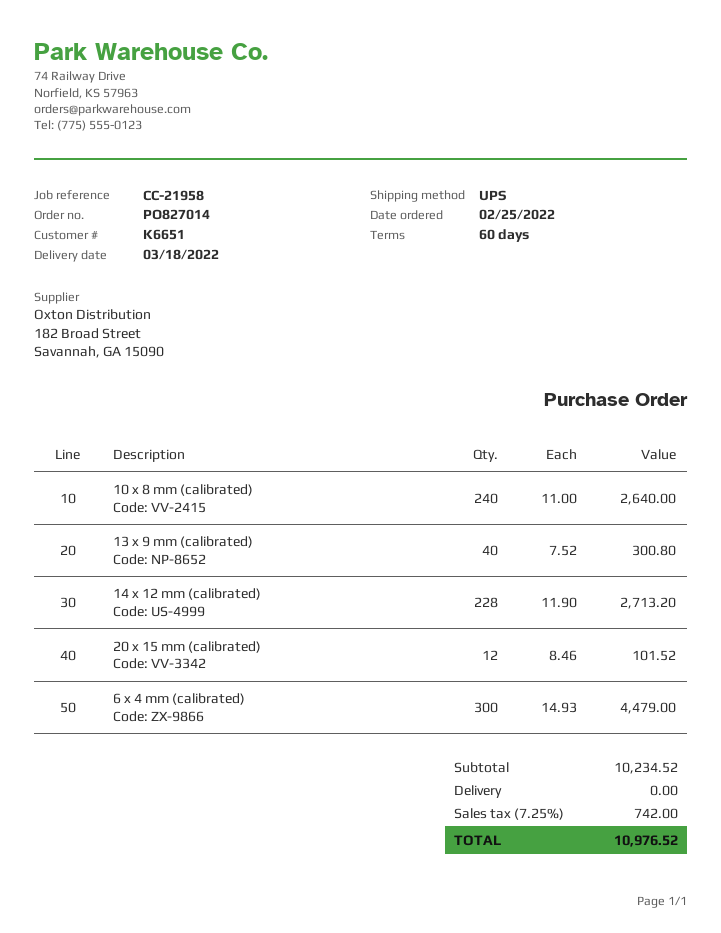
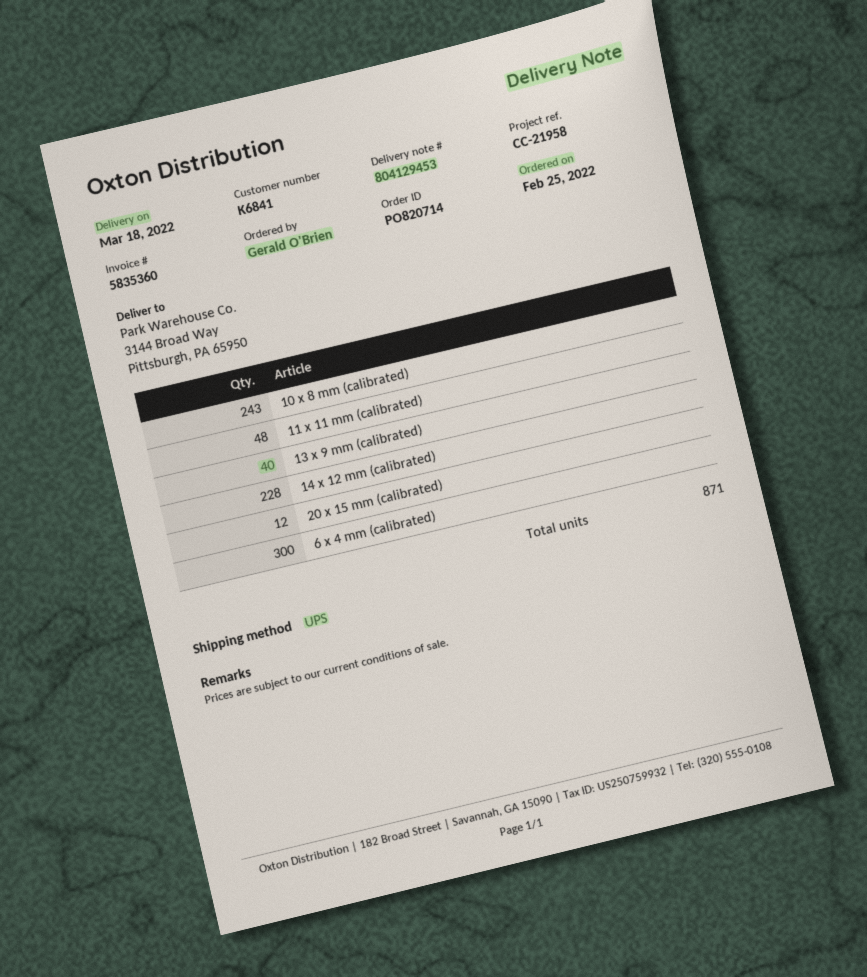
order number: PO827014 -> PO820714
customer number: K6651 -> K6841
10 x 8 mm (calibrated): 240 -> 243
11 x 11 mm (calibrated): none -> 48

